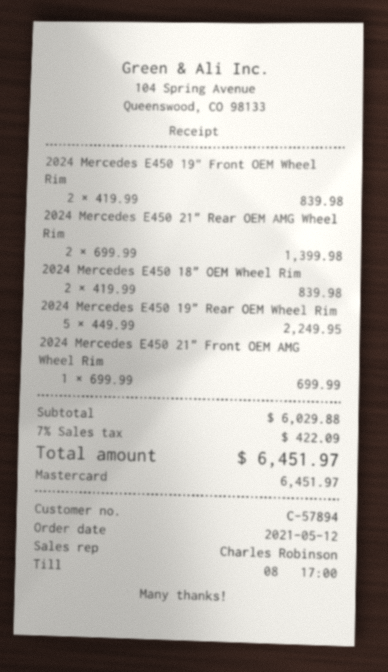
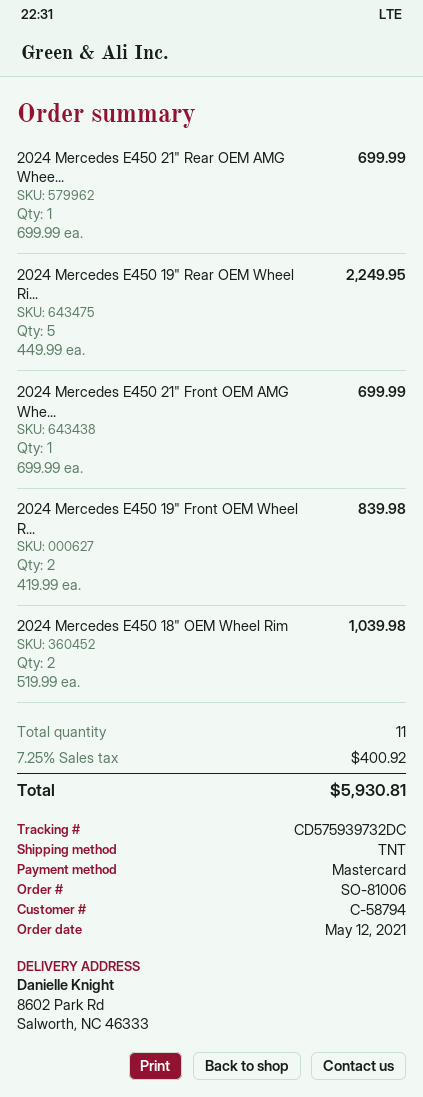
customer number: C-57894 -> C-58794
2024 Mercedes E450 21" Rear OEM AMG Wheel Rim: 2 x 699.99 = 1399.98 -> 1 x 699.99 = 699.99
2024 Mercedes E450 18" OEM Wheel Rim: 2 x 419.99 = 839.98 -> 2 x 519.99 = 1039.98
tax: 7% = 422.09 -> 7.25% = 400.92
total: 6451.97 -> 5930.81

